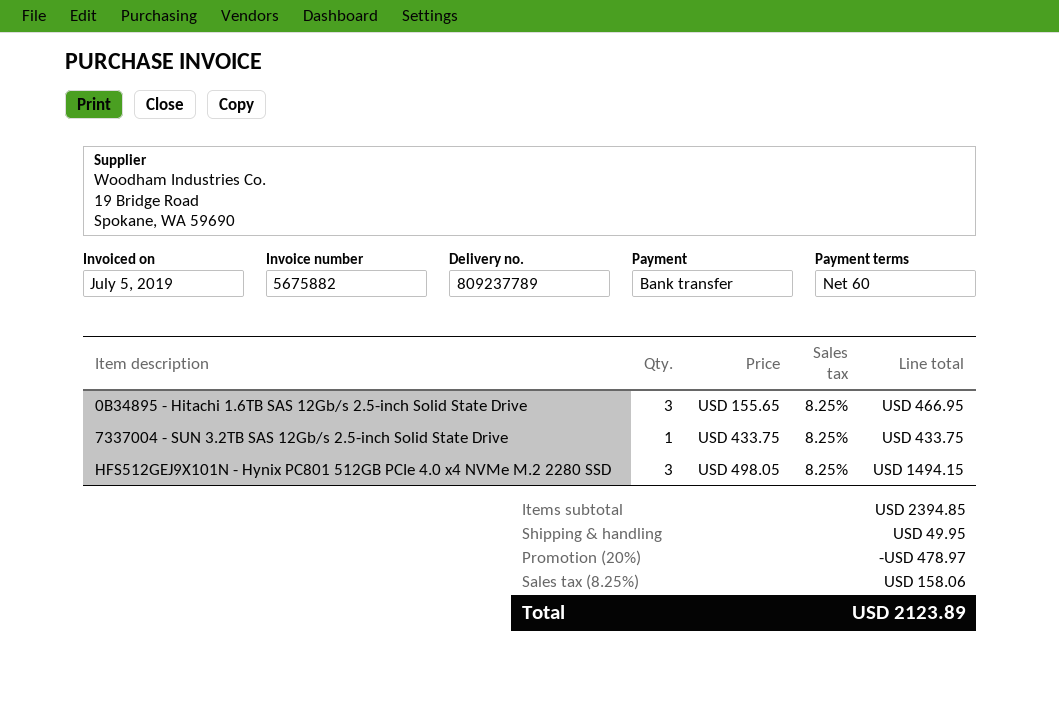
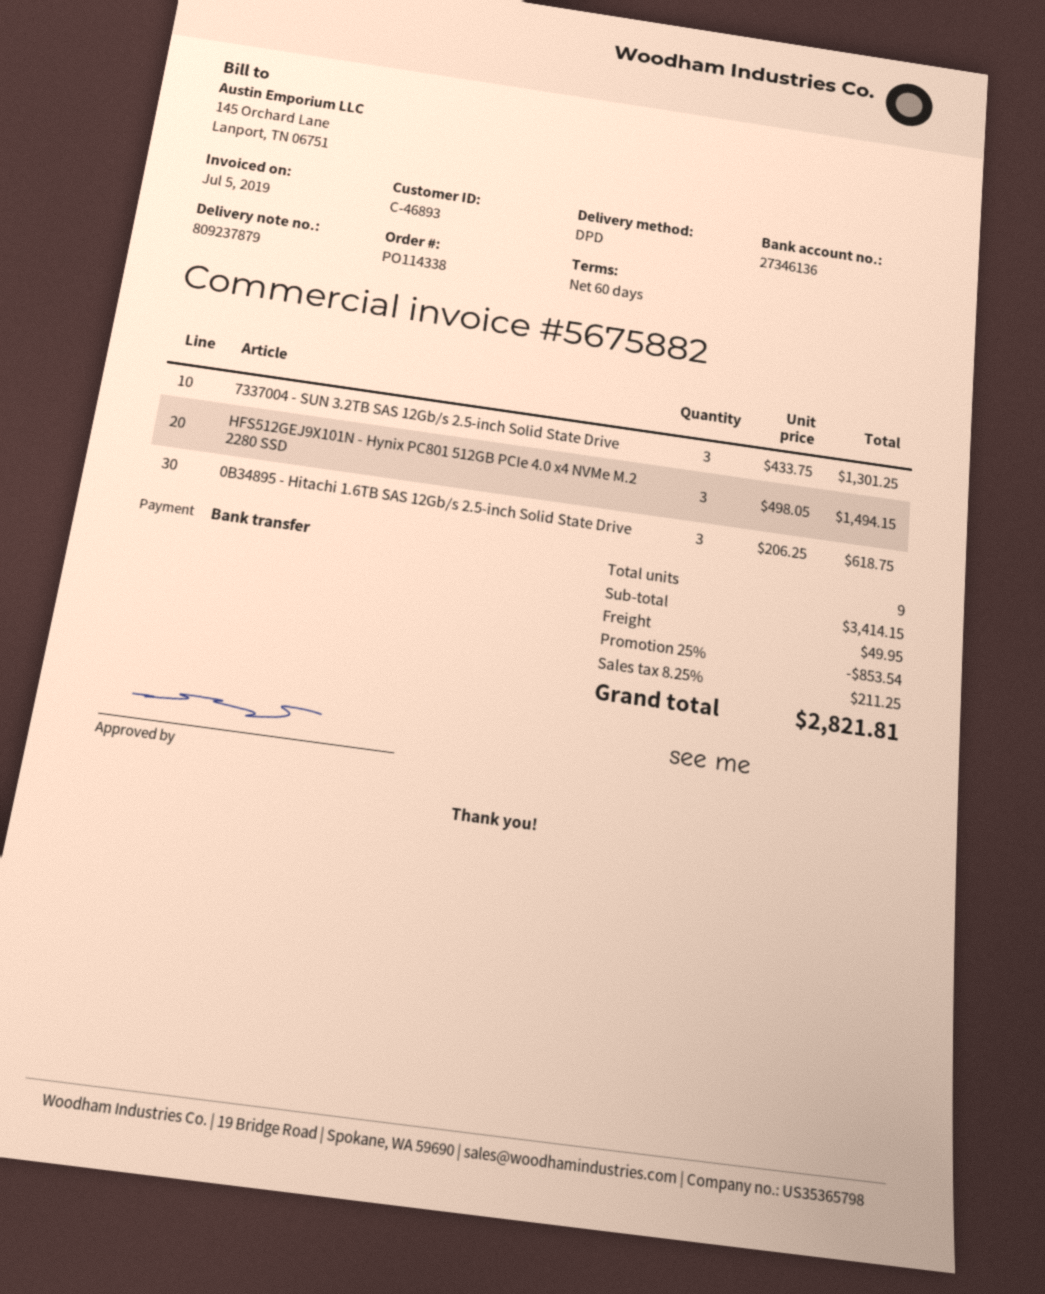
delivery note number: 809237789 -> 809237879
0B34895 - Hitachi 1.6TB SAS 12Gb/s 2.5-inch Solid State Drive: 3 x 155.65 = 466.95 -> 3 x 206.25 = 618.75
7337004 - SUN 3.2TB SAS 12Gb/s 2.5-inch Solid State Drive: 1 x 433.75 = 433.75 -> 3 x 433.75 = 1301.25
subtotal: 2394.85 -> 3414.15
discount: 20% = 478.97 -> 25% = 853.54
tax: 8.25% = 158.06 -> 8.25% = 211.25
total: 2123.89 -> 2821.81

